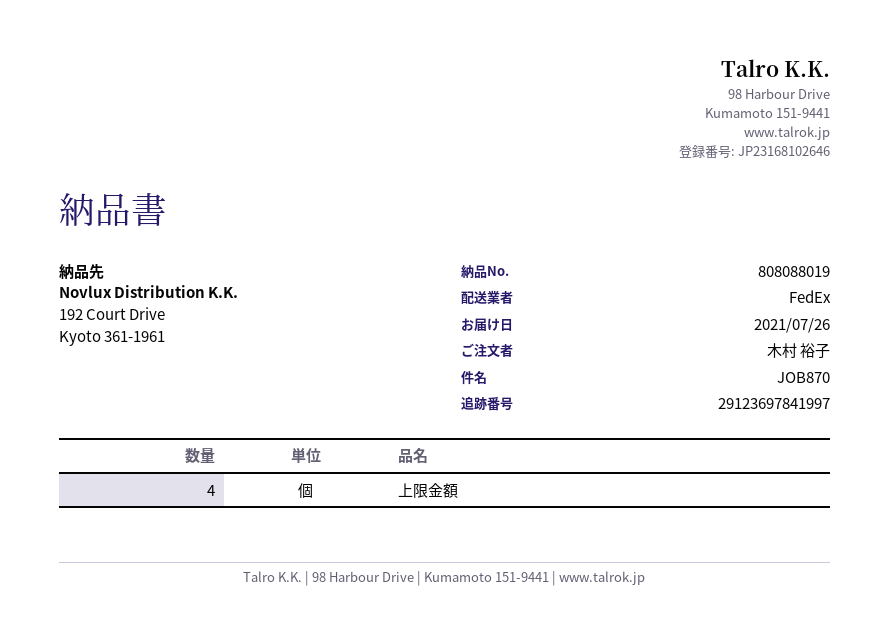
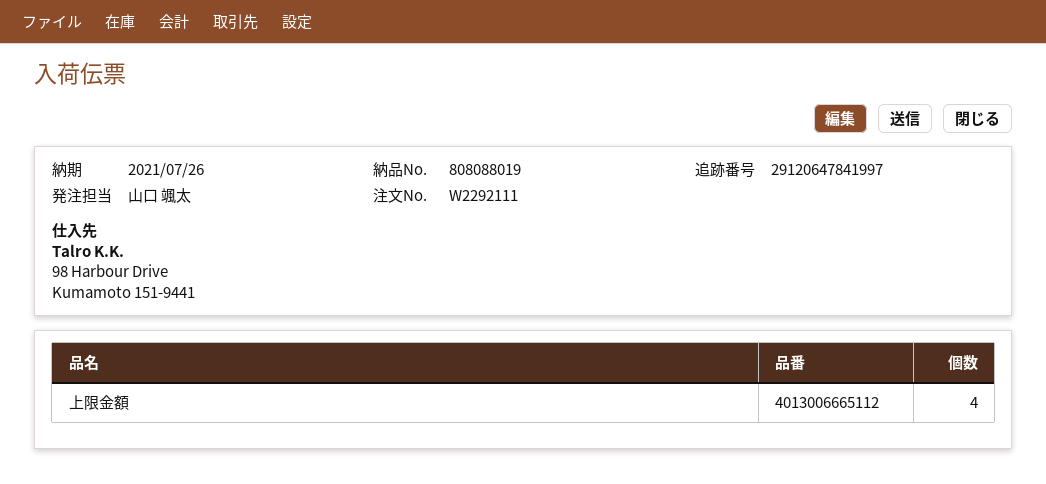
ordered by: 木村 裕子 -> 山口 颯太
tracking number: 29123697841997 -> 29120647841997

